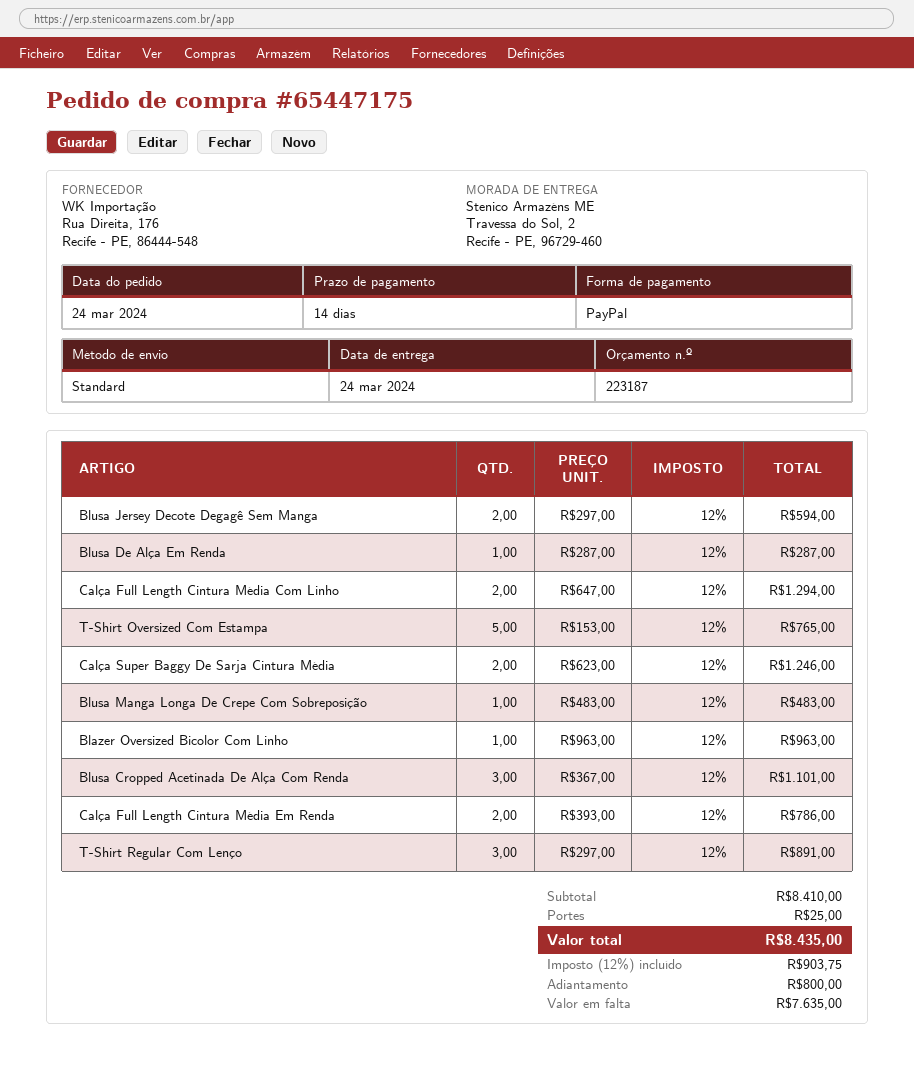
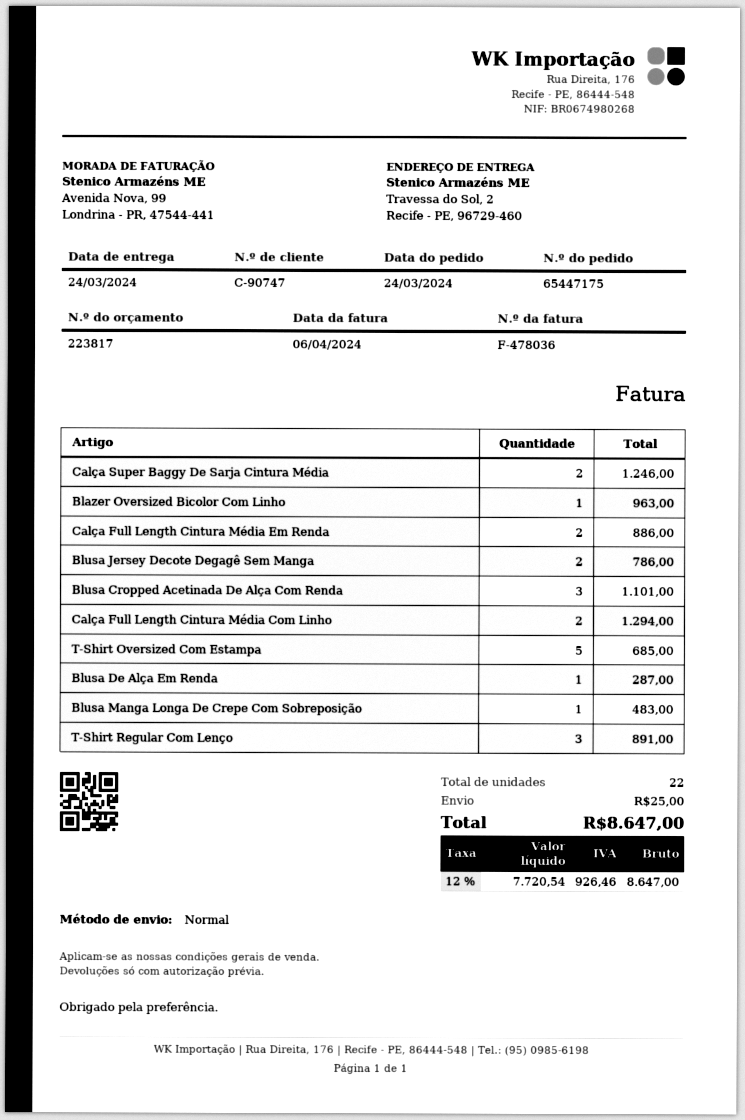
quote number: 223187 -> 223817
Blusa Jersey Decote Degagê Sem Manga: 2 for 594.00 -> 2 for 786.00
T-Shirt Oversized Com Estampa: 5 for 765.00 -> 5 for 685.00
Calça Full Length Cintura Média Em Renda: 2 for 786.00 -> 2 for 886.00
tax: 12% = 903.75 -> 12% = 926.46
total: 8435.00 -> 8647.00

